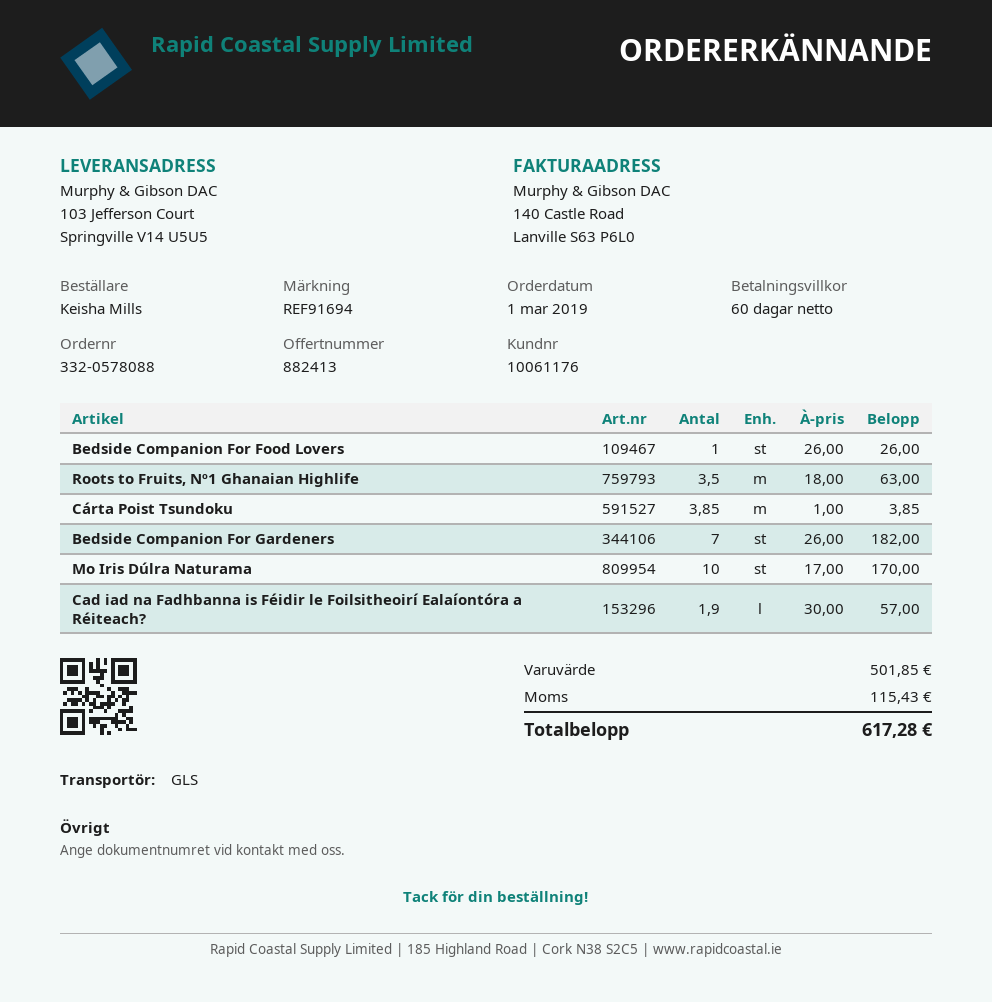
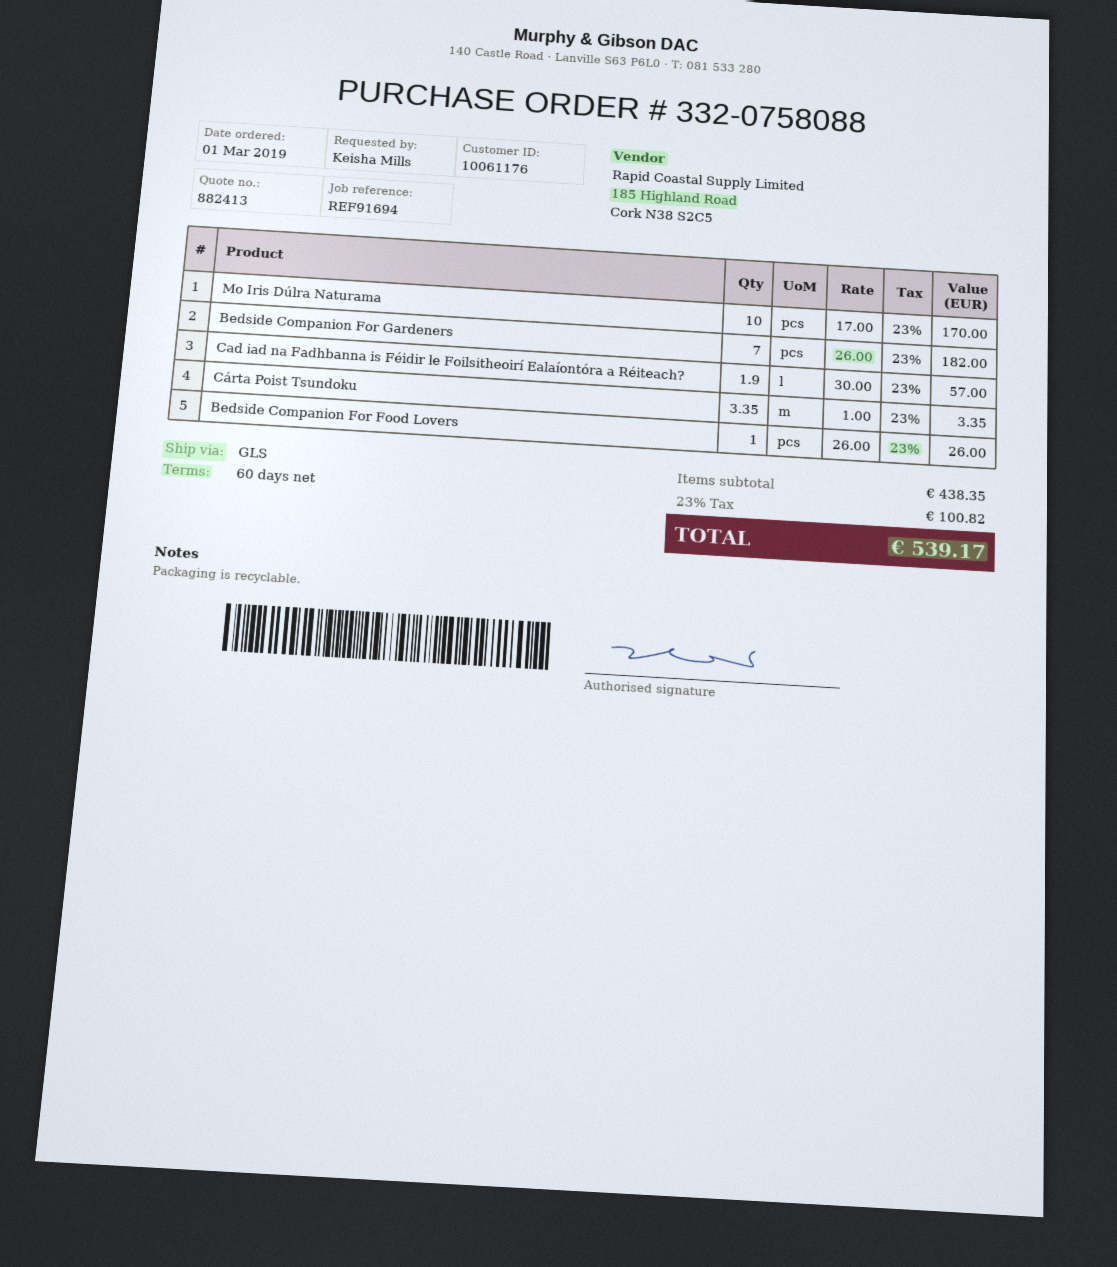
order number: 332-0578088 -> 332-0758088
Roots to Fruits, Nº1 Ghanaian Highlife: 3.5 x 18.00 = 63.00 -> none
Cárta Poist Tsundoku: 3.85 x 1.00 = 3.85 -> 3.35 x 1.00 = 3.35
subtotal: 501.85 -> 438.35
tax: 115.43 -> 100.82
total: 617.28 -> 539.17

